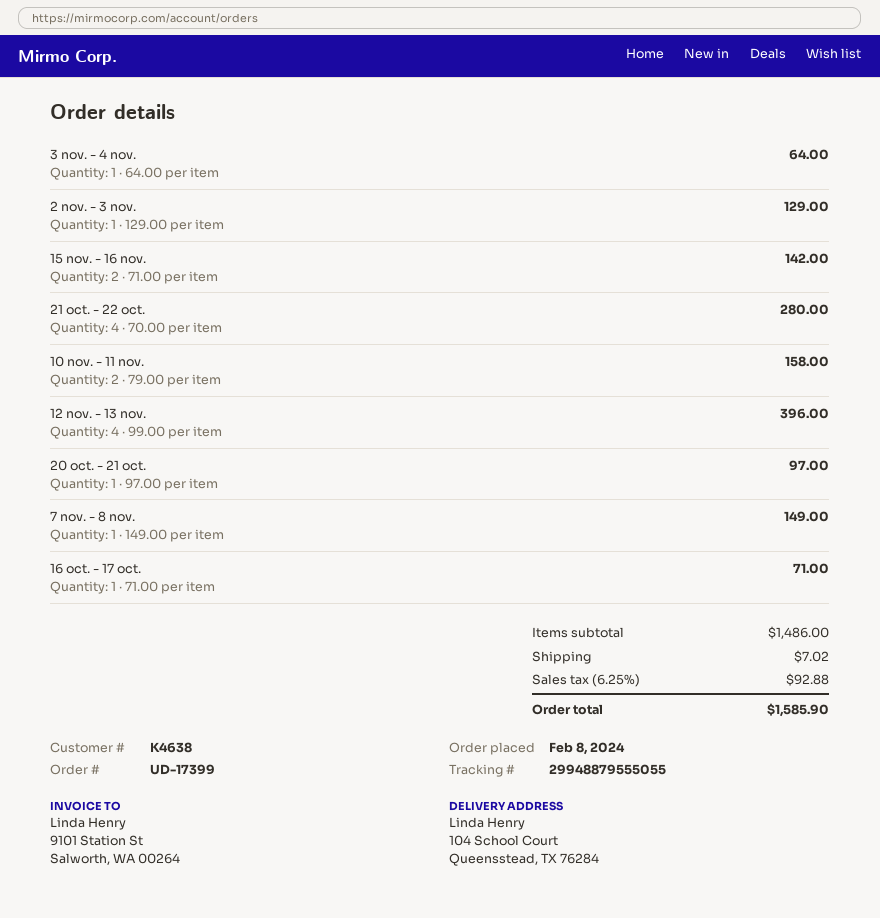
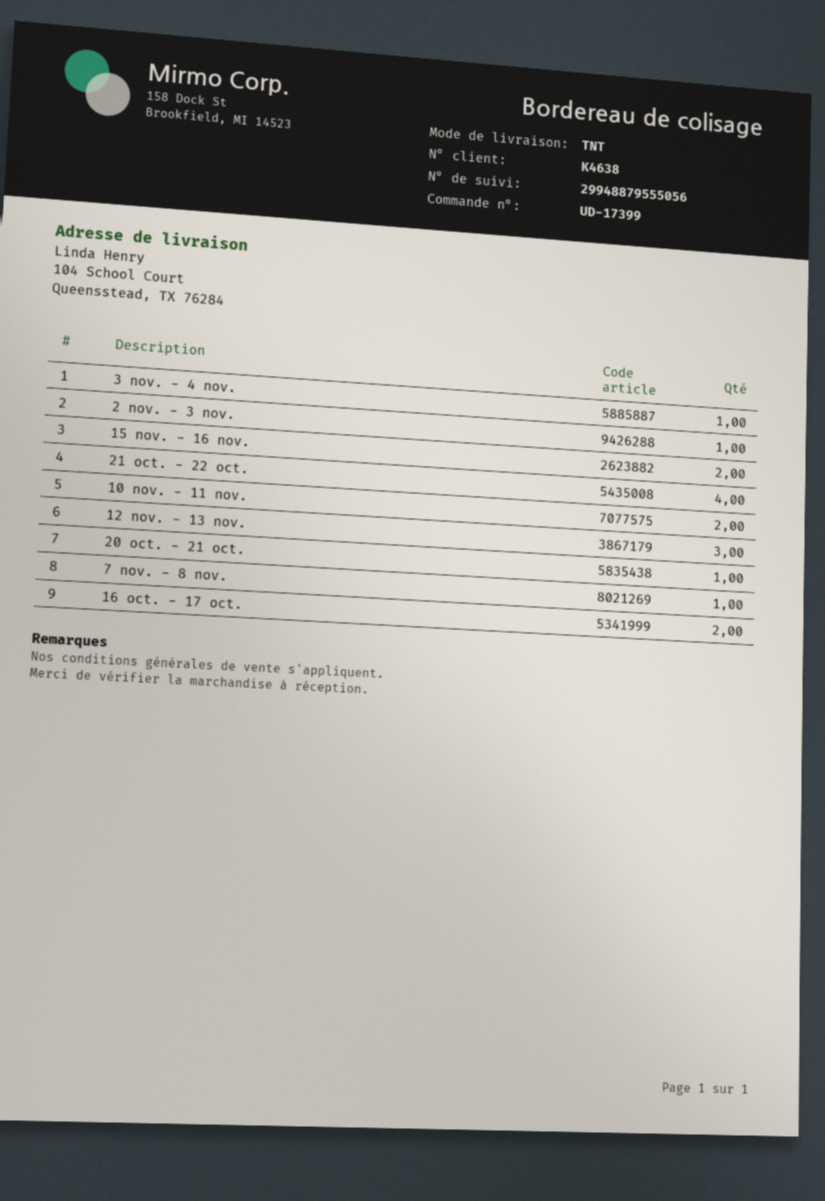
tracking number: 29948879555055 -> 29948879555056
12 nov. - 13 nov.: 4 -> 3
16 oct. - 17 oct.: 1 -> 2

